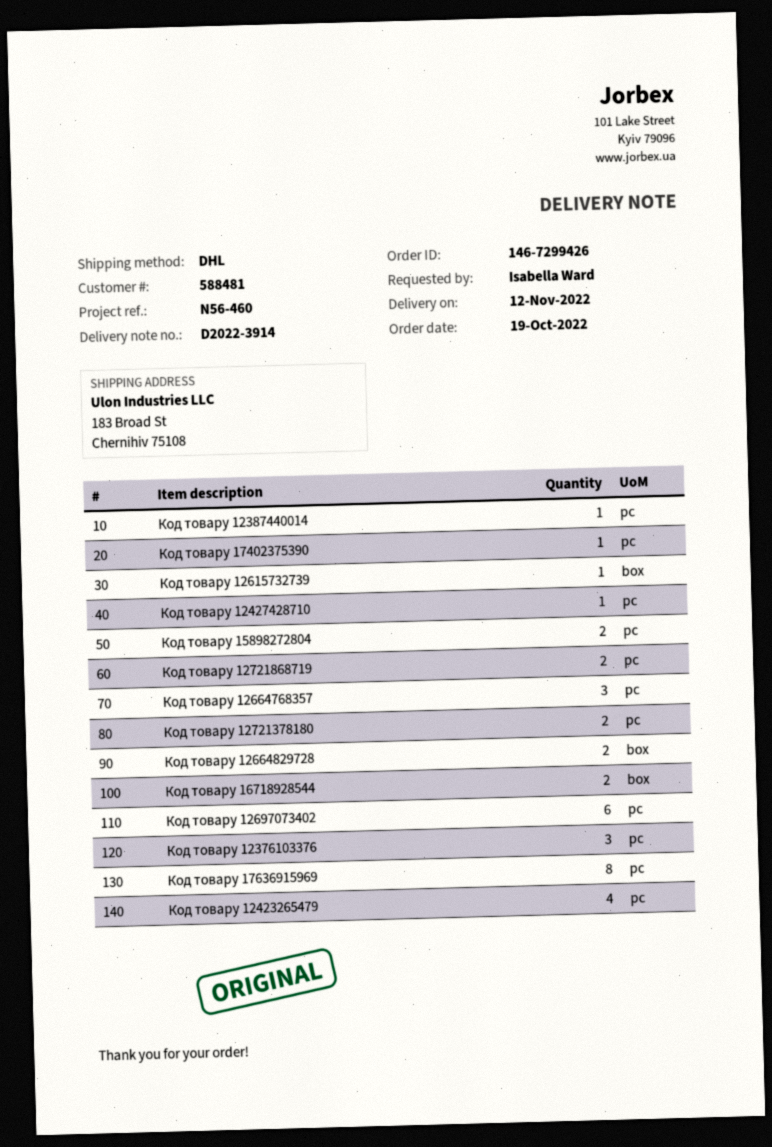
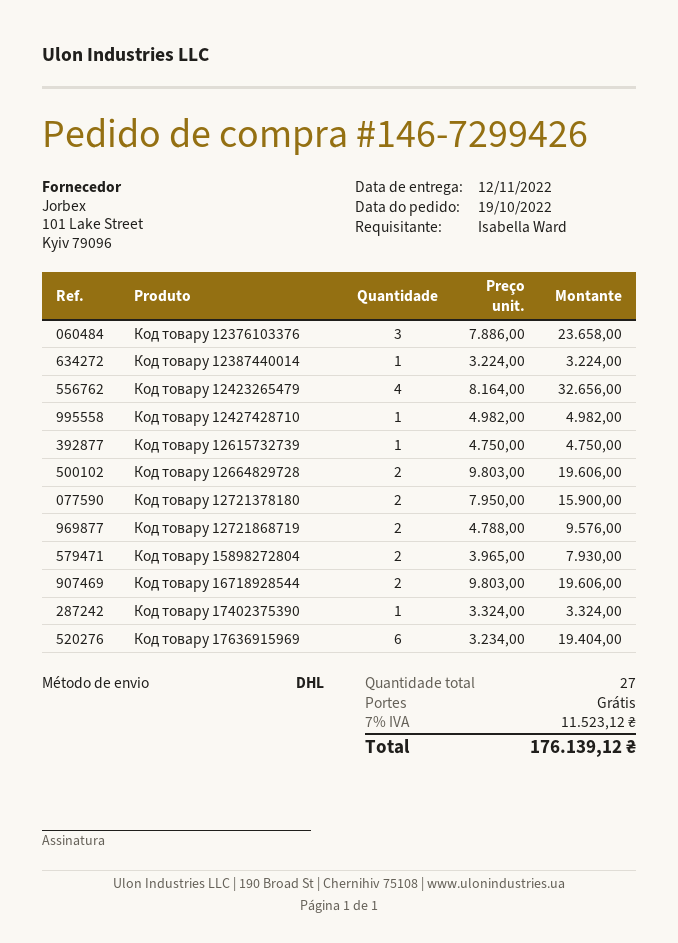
Код товару 12664768357: 3 -> none
Код товару 12697073402: 6 -> none
Код товару 17636915969: 8 -> 6

